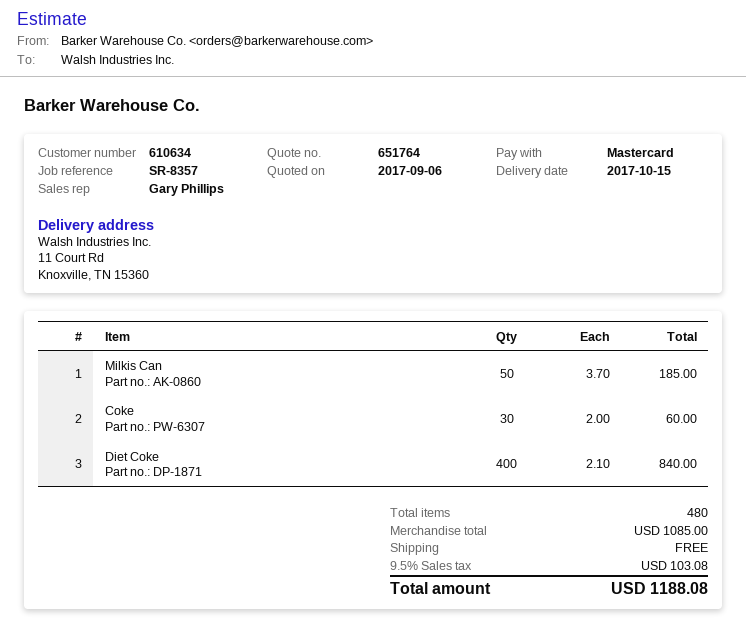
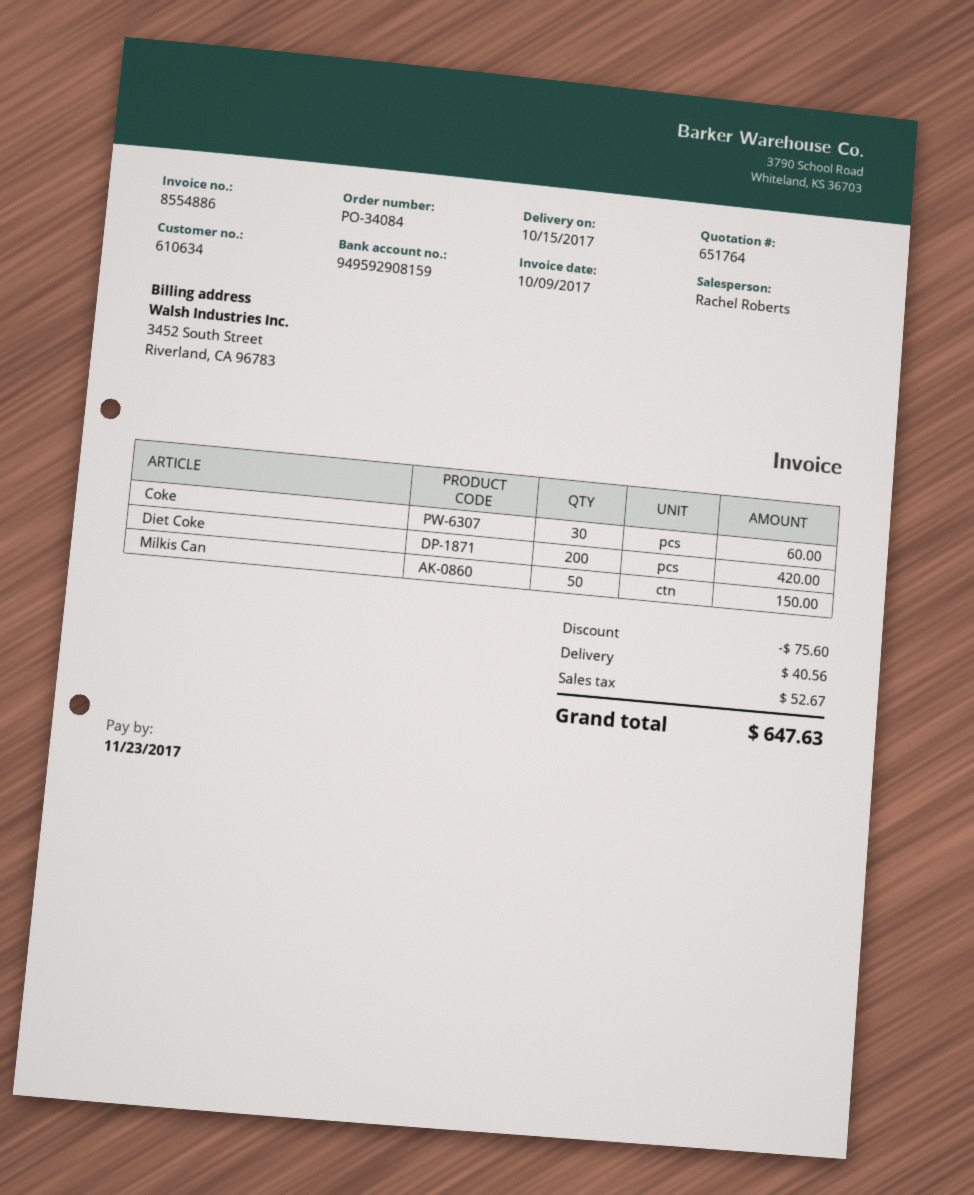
sales rep: Gary Phillips -> Rachel Roberts
Milkis Can: 50 for 185.00 -> 50 for 150.00
Diet Coke: 400 for 840.00 -> 200 for 420.00
discount: none -> 75.60
shipping: 0.00 -> 40.56
tax: 103.08 -> 52.67
total: 1188.08 -> 647.63

